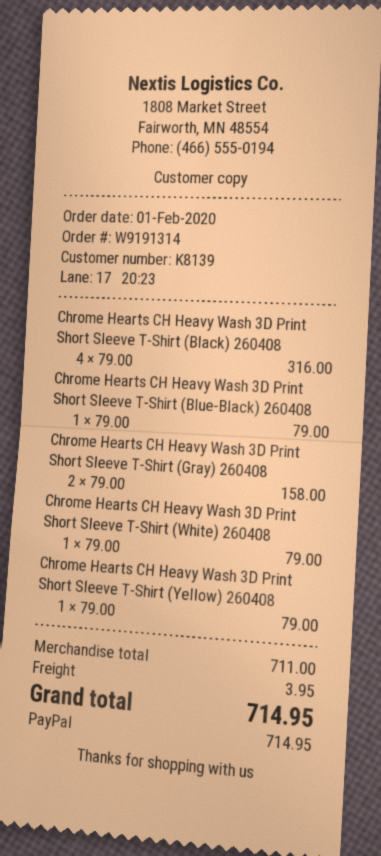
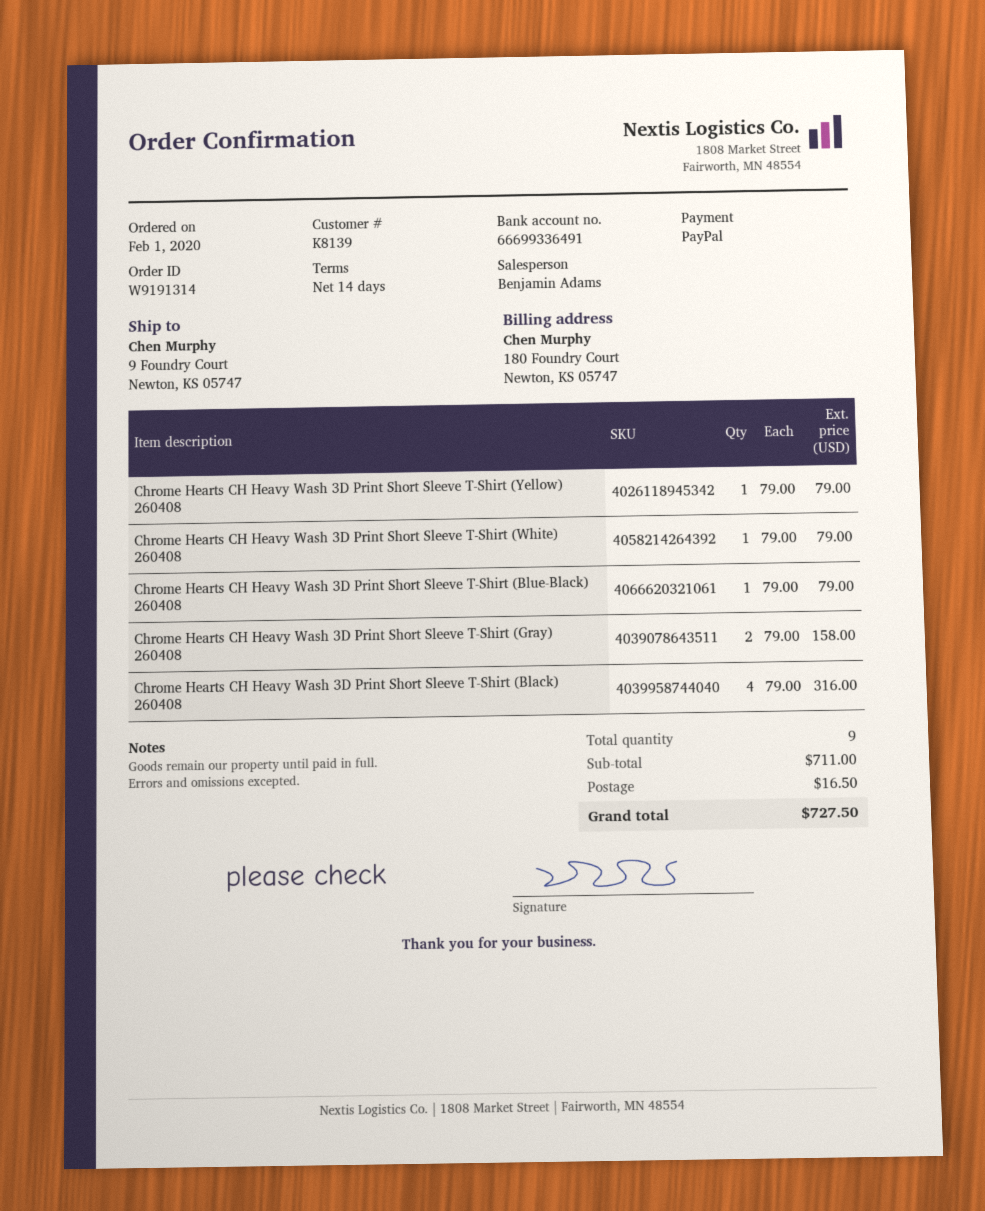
shipping: 3.95 -> 16.50
total: 714.95 -> 727.50

